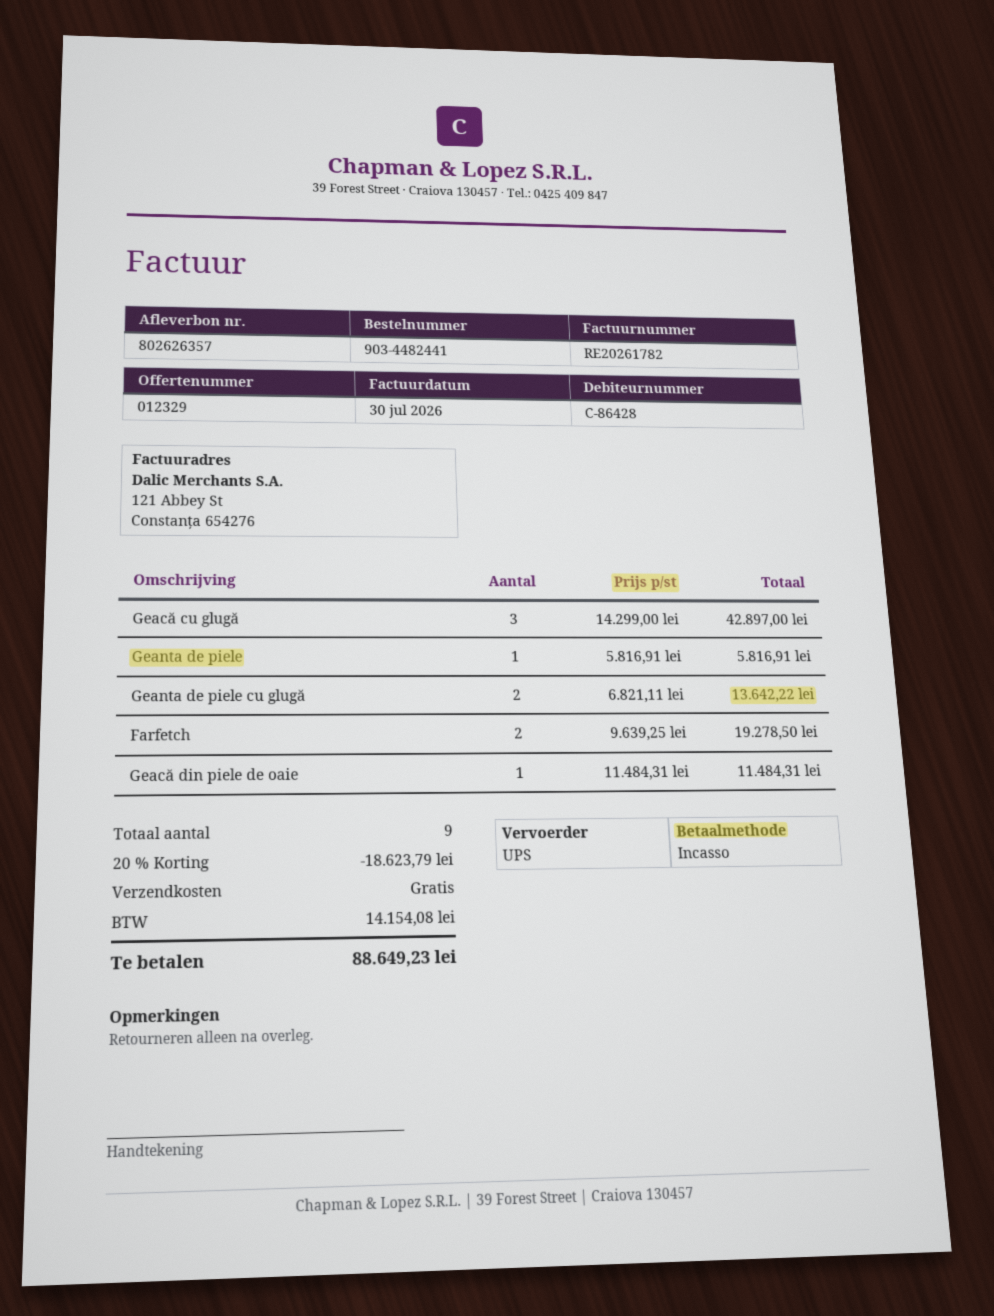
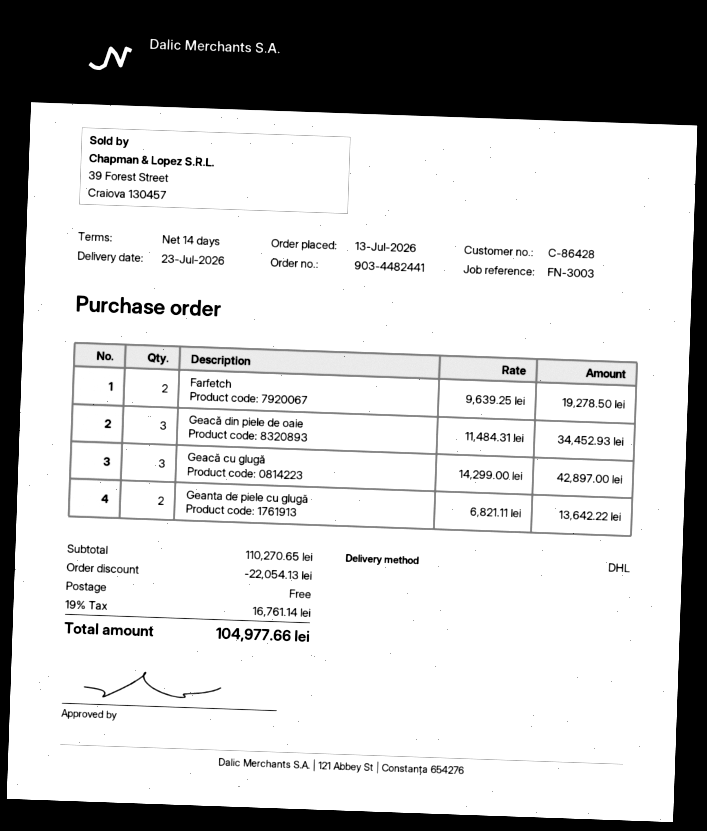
shipping method: UPS -> DHL
Geanta de piele: 1 x 5816.91 = 5816.91 -> none
Geacă din piele de oaie: 1 x 11484.31 = 11484.31 -> 3 x 11484.31 = 34452.93
discount: 18623.79 -> 22054.13
tax: 14154.08 -> 16761.14
total: 88649.23 -> 104977.66

